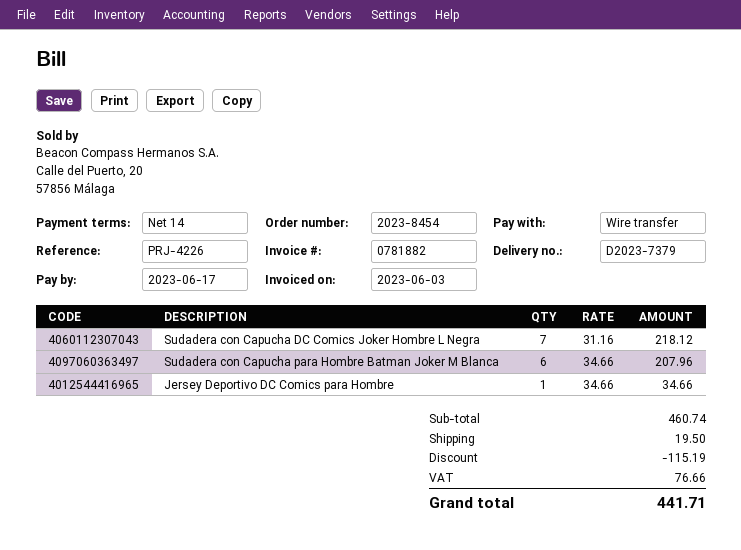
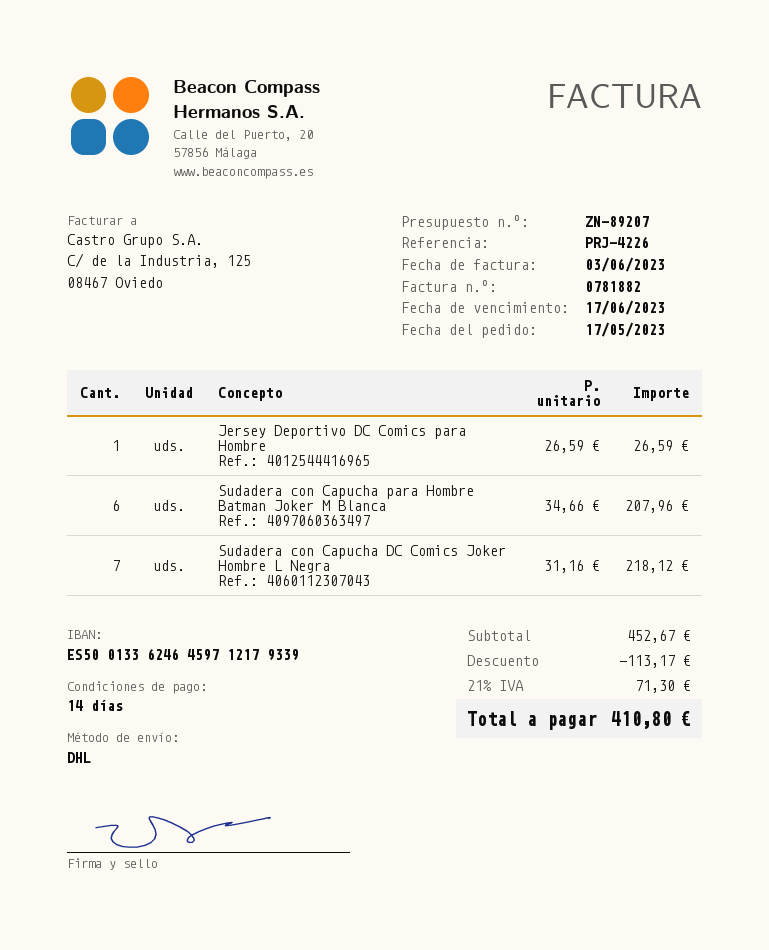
Jersey Deportivo DC Comics para Hombre: 1 x 34.66 = 34.66 -> 1 x 26.59 = 26.59
subtotal: 460.74 -> 452.67
discount: 115.19 -> 113.17
shipping: 19.50 -> none
tax: 76.66 -> 71.30
total: 441.71 -> 410.80

